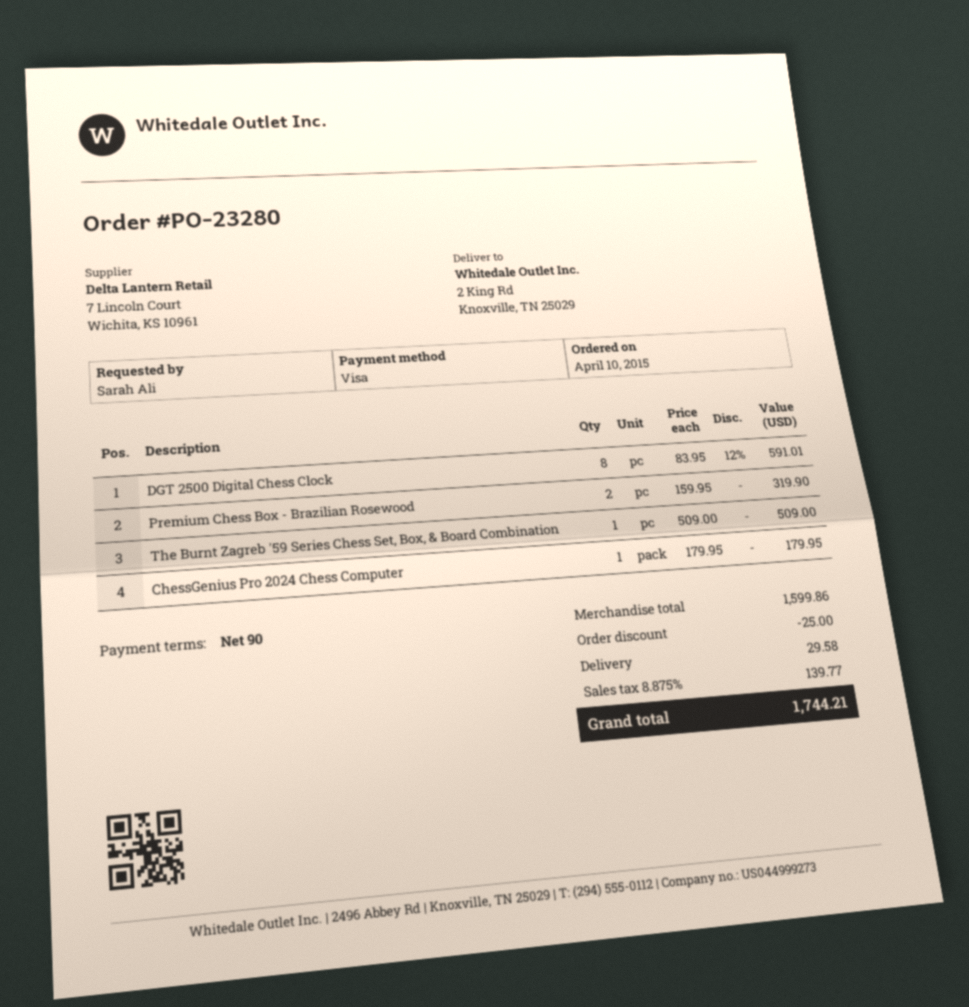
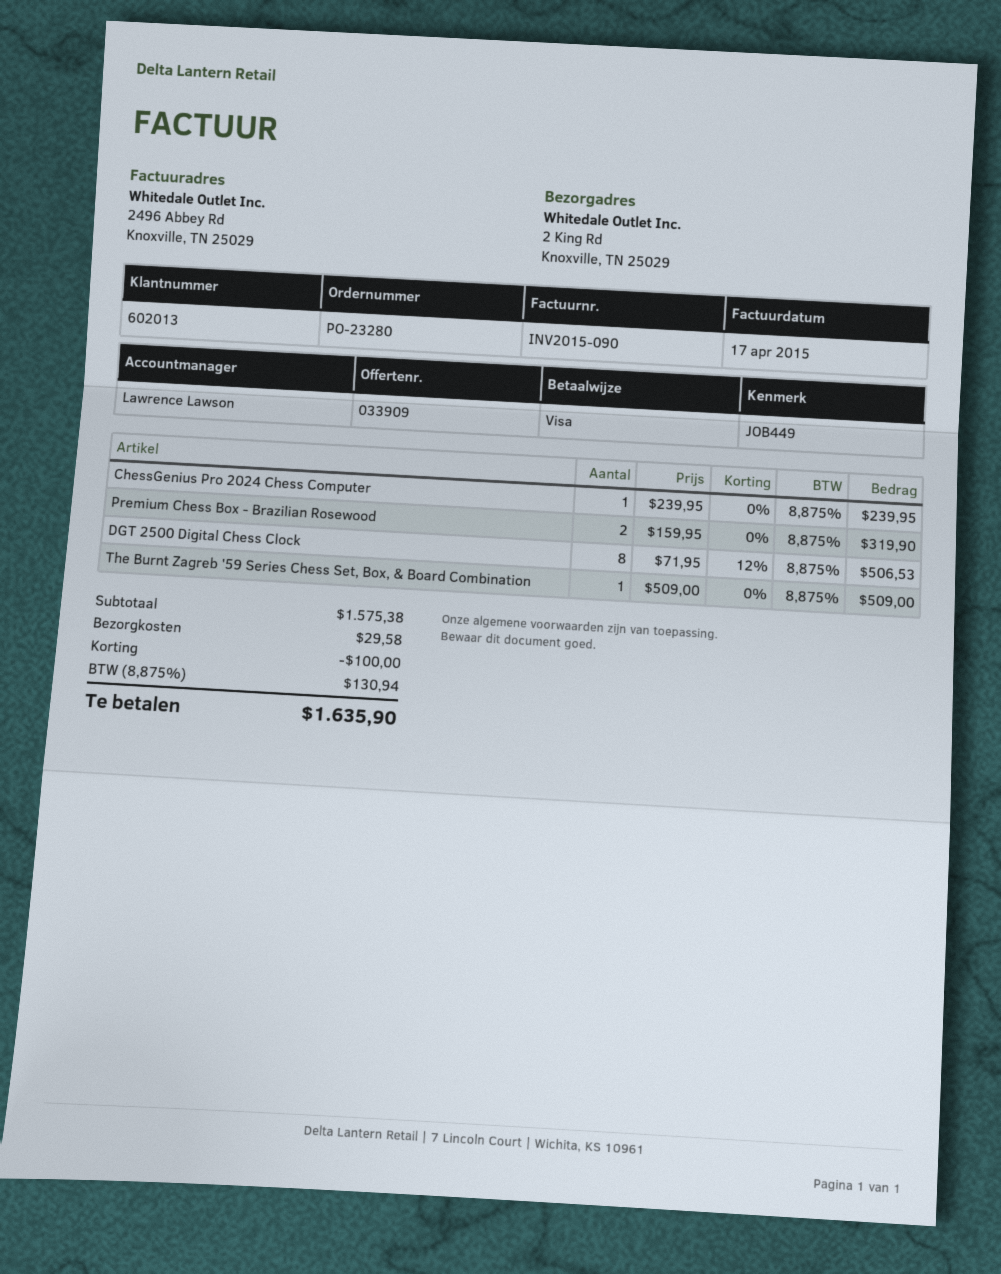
DGT 2500 Digital Chess Clock: 8 x 83.95 - 12% = 591.01 -> 8 x 71.95 - 12% = 506.53
ChessGenius Pro 2024 Chess Computer: 1 x 179.95 = 179.95 -> 1 x 239.95 = 239.95
subtotal: 1599.86 -> 1575.38
discount: 25.00 -> 100.00
tax: 8.875% = 139.77 -> 8.875% = 130.94
total: 1744.21 -> 1635.90

